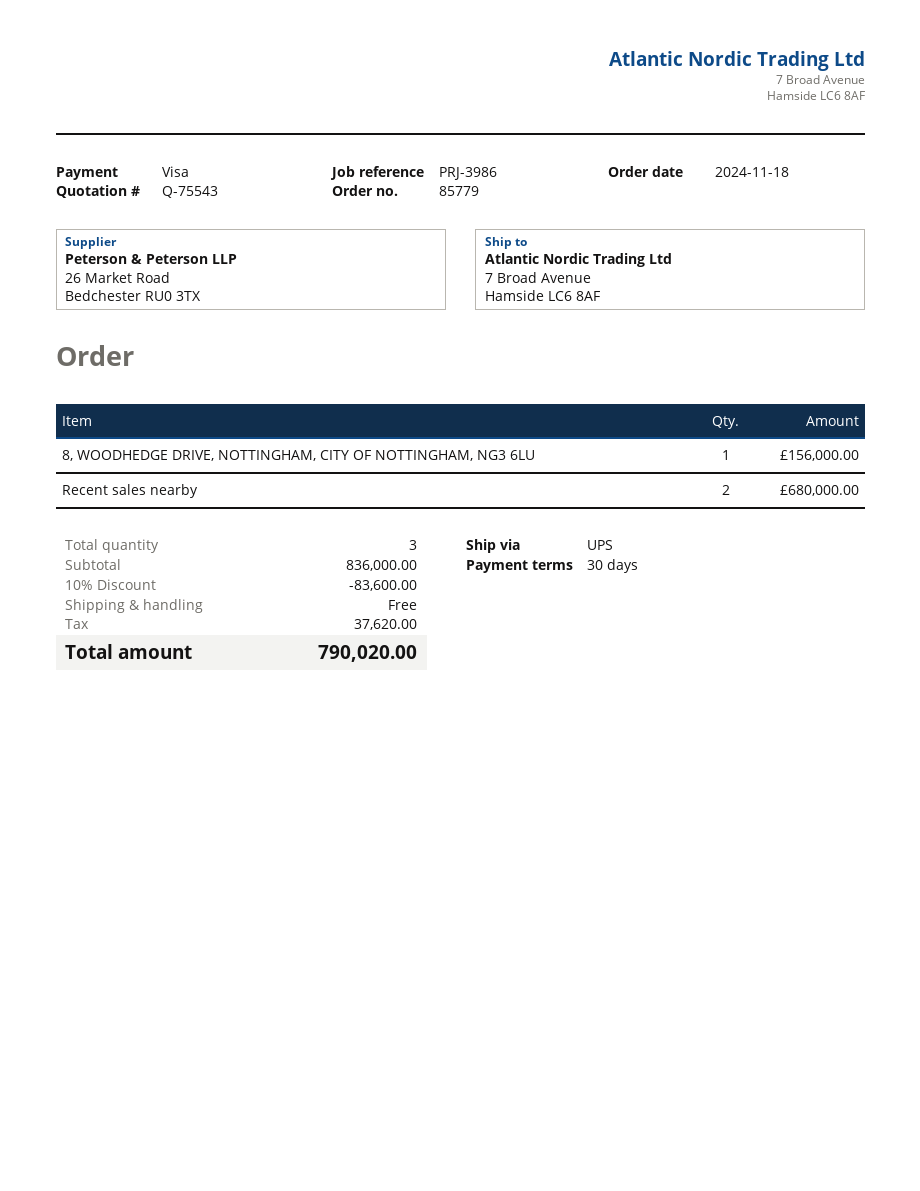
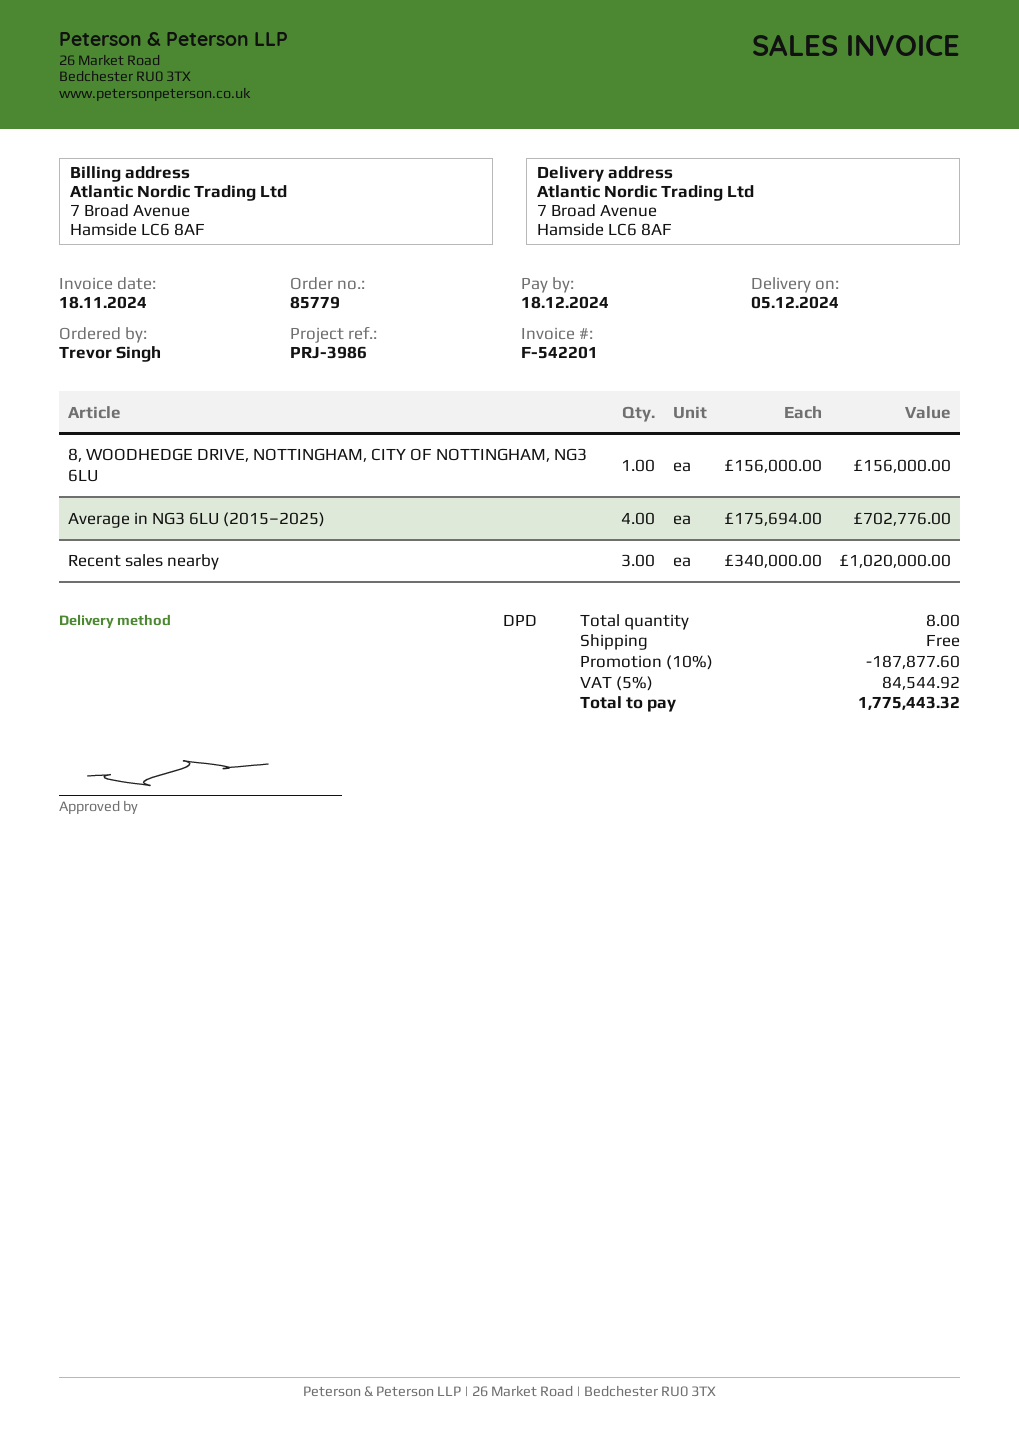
shipping method: UPS -> DPD
Recent sales nearby: 2 for 680000.00 -> 3 for 1020000.00
Average in NG3 6LU (2015–2025): none -> 4 for 702776.00
total quantity: 3 -> 8
discount: 10% = 83600.00 -> 10% = 187877.60
tax: 37620.00 -> 84544.92
total: 790020.00 -> 1775443.32

